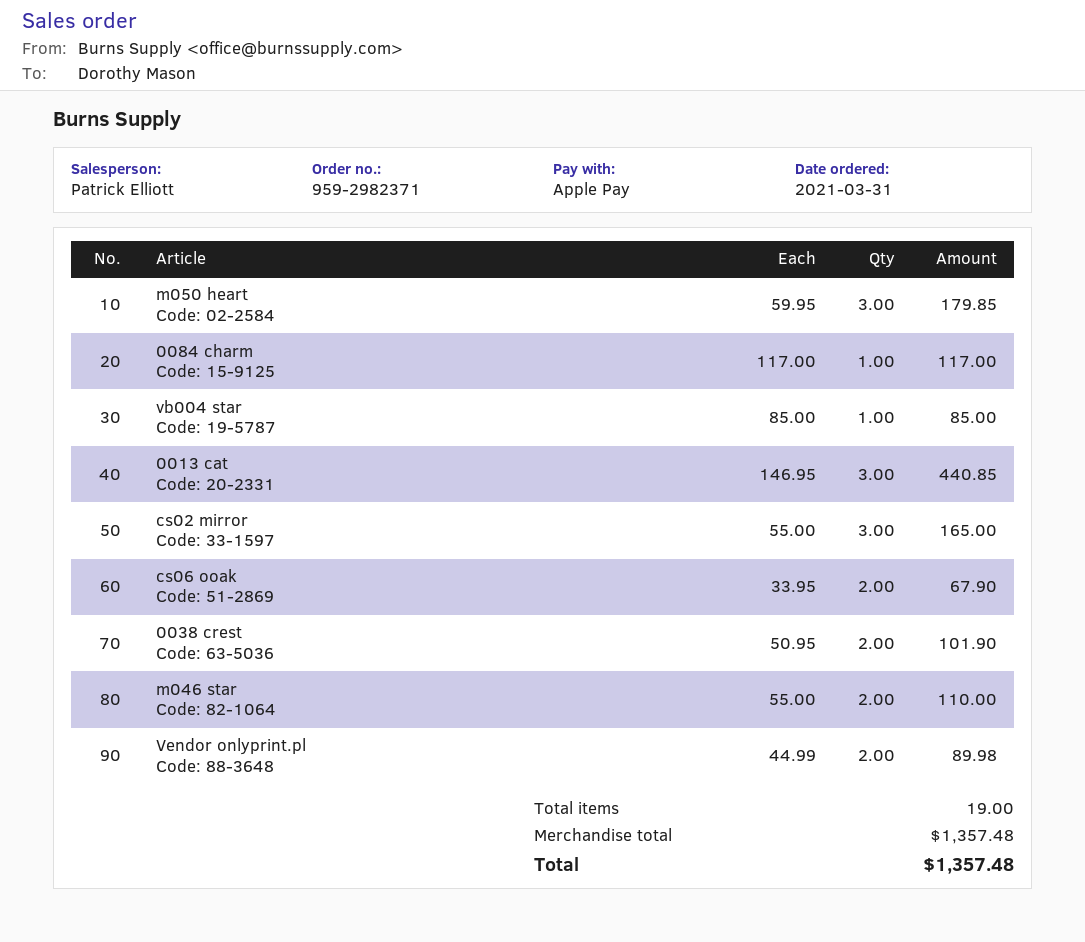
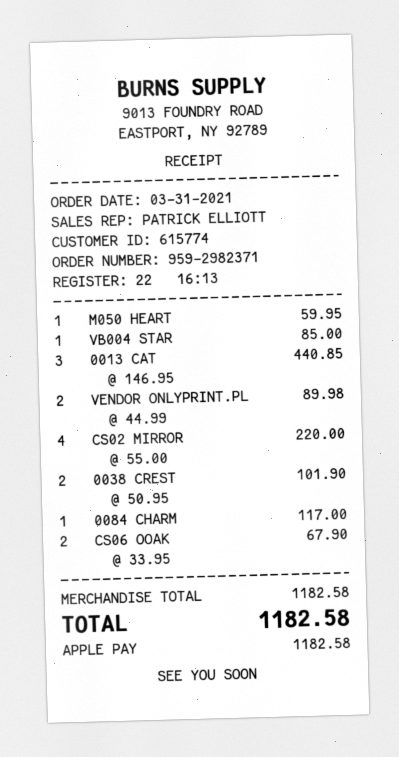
m050 heart: 3 x 59.95 = 179.85 -> 1 x 59.95 = 59.95
cs02 mirror: 3 x 55.00 = 165.00 -> 4 x 55.00 = 220.00
m046 star: 2 x 55.00 = 110.00 -> none
subtotal: 1357.48 -> 1182.58
total: 1357.48 -> 1182.58

